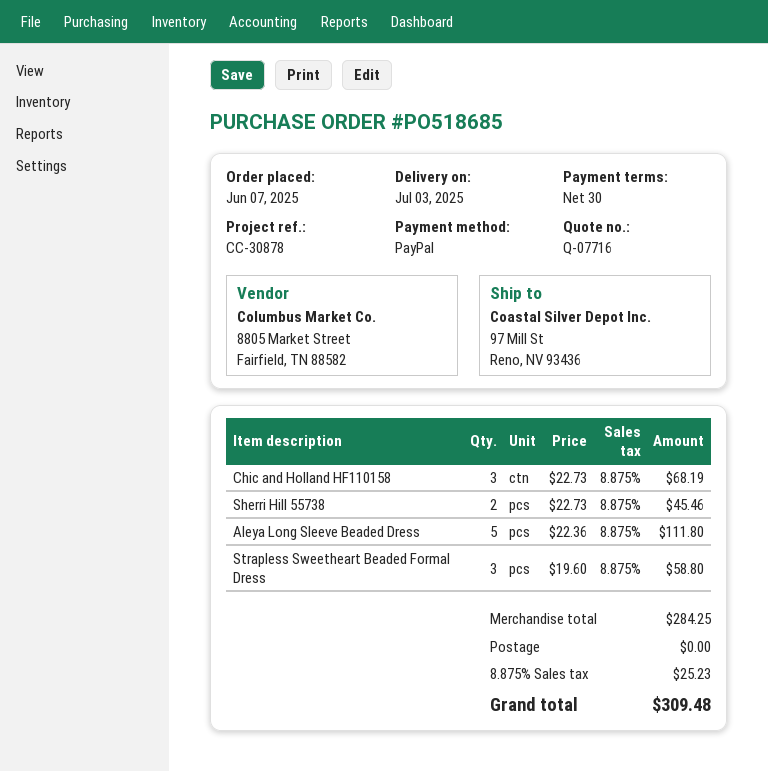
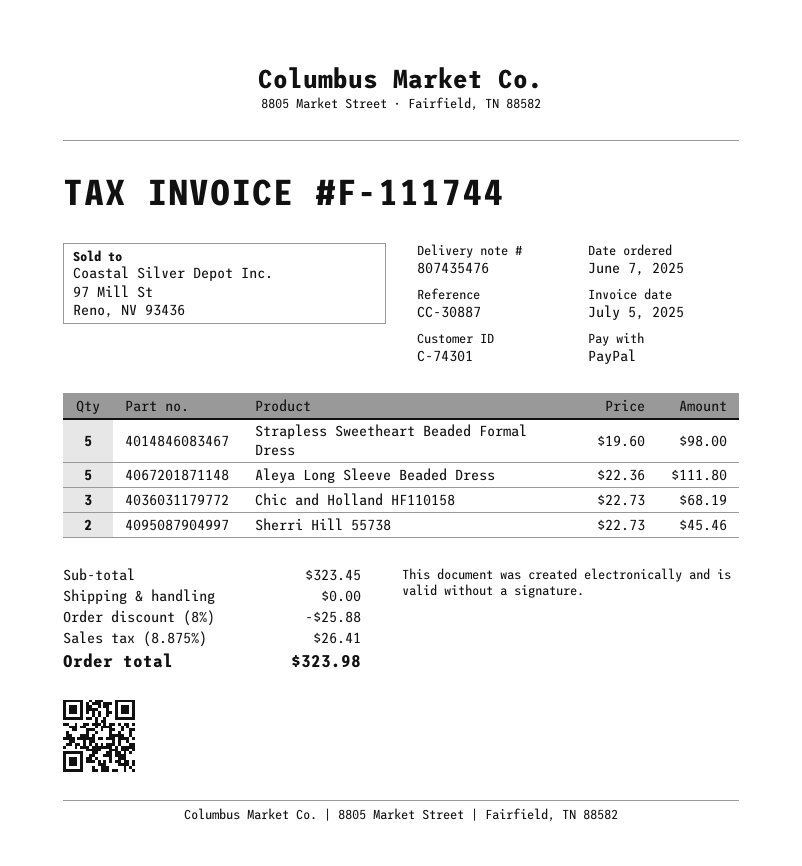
reference: CC-30878 -> CC-30887
Strapless Sweetheart Beaded Formal Dress: 3 x 19.60 = 58.80 -> 5 x 19.60 = 98.00
subtotal: 284.25 -> 323.45
discount: none -> 8% = 25.88
tax: 8.875% = 25.23 -> 8.875% = 26.41
total: 309.48 -> 323.98

